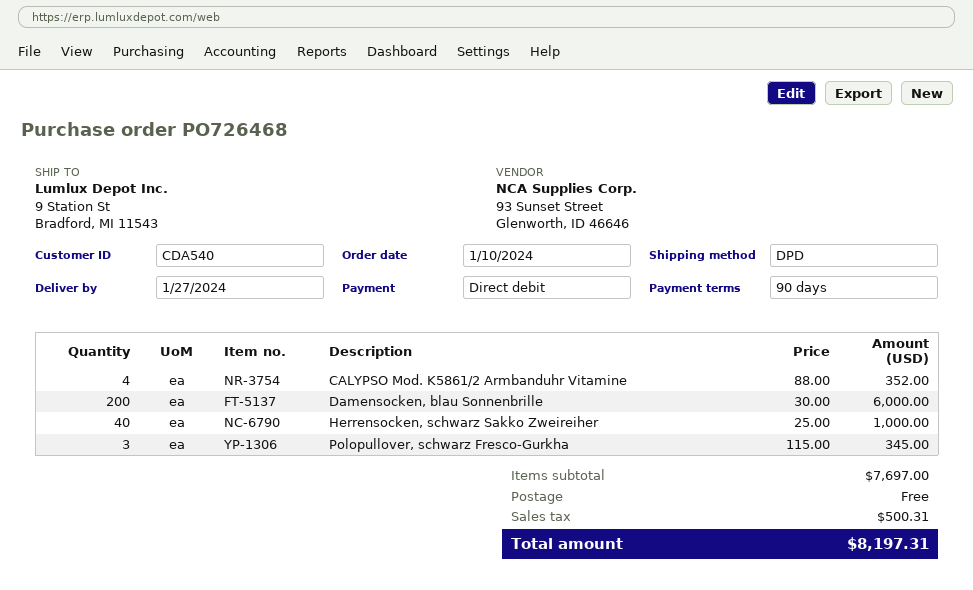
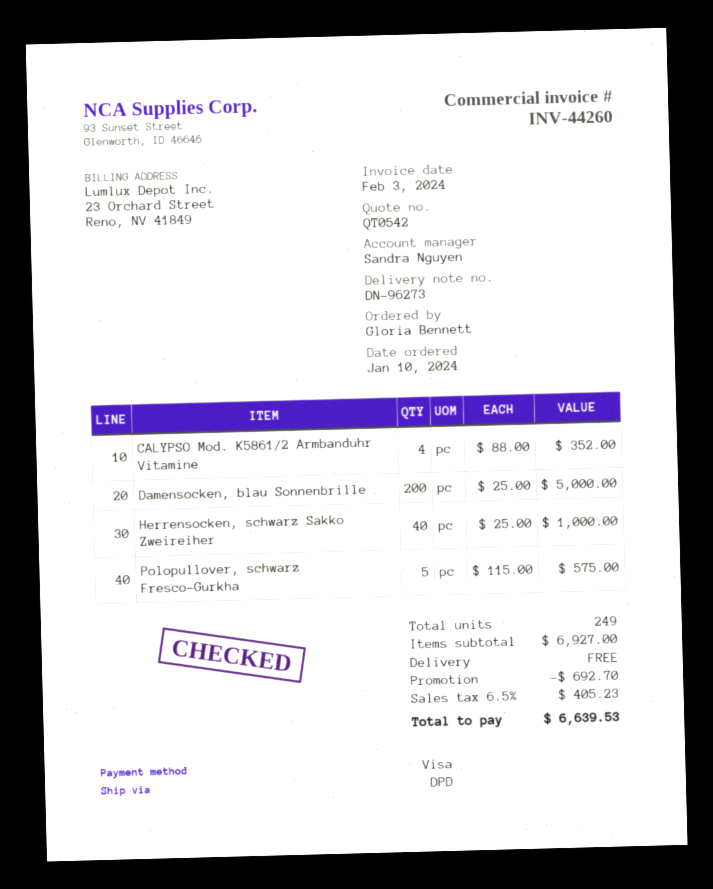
payment method: direct debit -> Visa
Damensocken, blau Sonnenbrille: 200 x 30.00 = 6000.00 -> 200 x 25.00 = 5000.00
Polopullover, schwarz Fresco-Gurkha: 3 x 115.00 = 345.00 -> 5 x 115.00 = 575.00
subtotal: 7697.00 -> 6927.00
discount: none -> 692.70
tax: 500.31 -> 405.23
total: 8197.31 -> 6639.53

